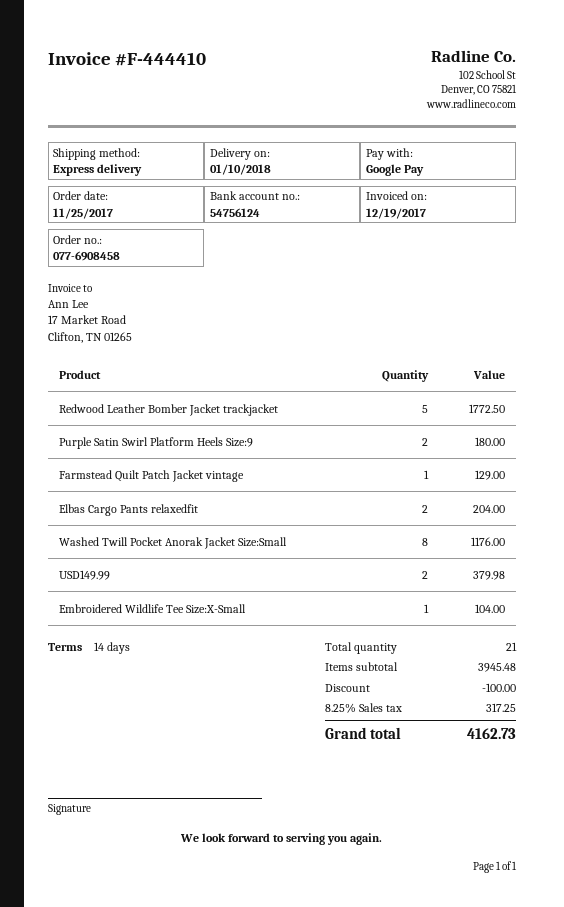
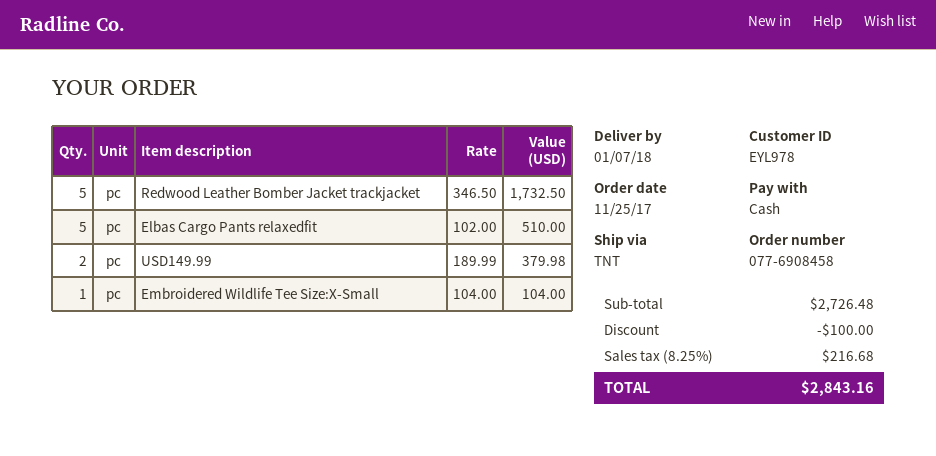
delivery date: 2018-01-10 -> 2018-01-07
payment method: Google Pay -> cash
shipping method: express -> TNT
Redwood Leather Bomber Jacket trackjacket: 5 for 1772.50 -> 5 for 1732.50
Purple Satin Swirl Platform Heels Size:9: 2 for 180.00 -> none
Farmstead Quilt Patch Jacket vintage: 1 for 129.00 -> none
Elbas Cargo Pants relaxedfit: 2 for 204.00 -> 5 for 510.00
Washed Twill Pocket Anorak Jacket Size:Small: 8 for 1176.00 -> none
subtotal: 3945.48 -> 2726.48
tax: 8.25% = 317.25 -> 8.25% = 216.68
total: 4162.73 -> 2843.16

